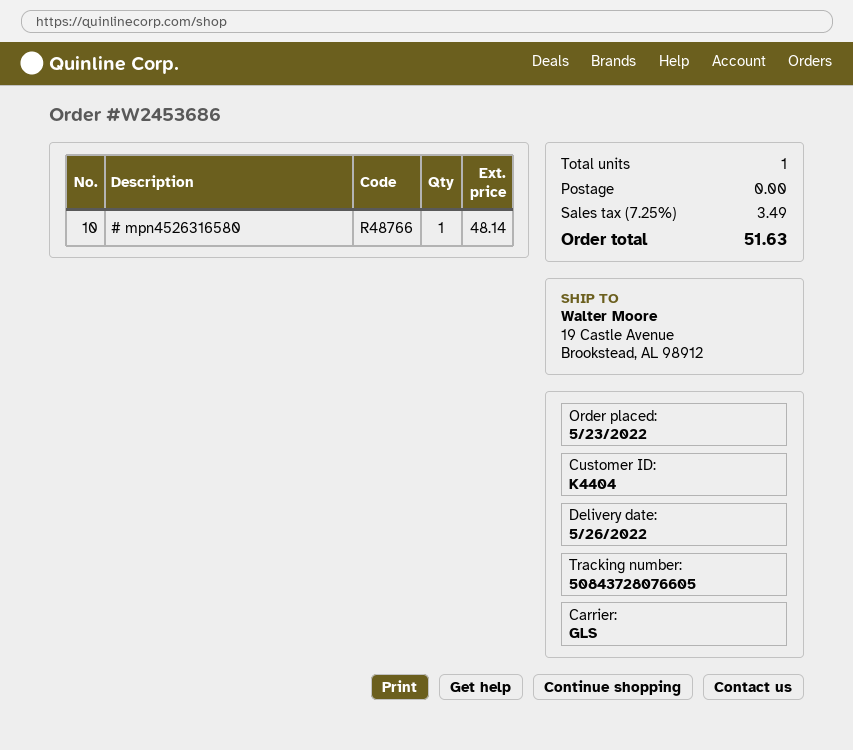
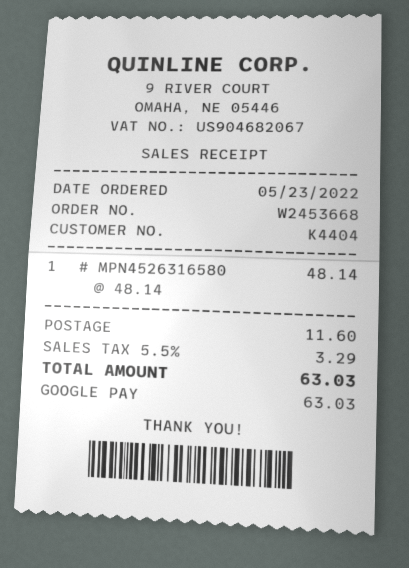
order number: W2453686 -> W2453668
shipping: 0.00 -> 11.60
tax: 7.25% = 3.49 -> 5.5% = 3.29
total: 51.63 -> 63.03

